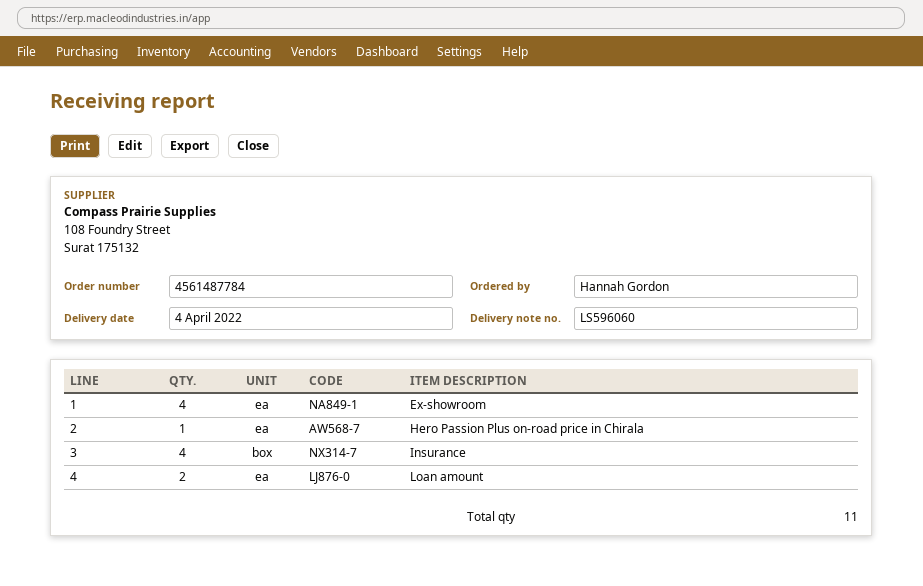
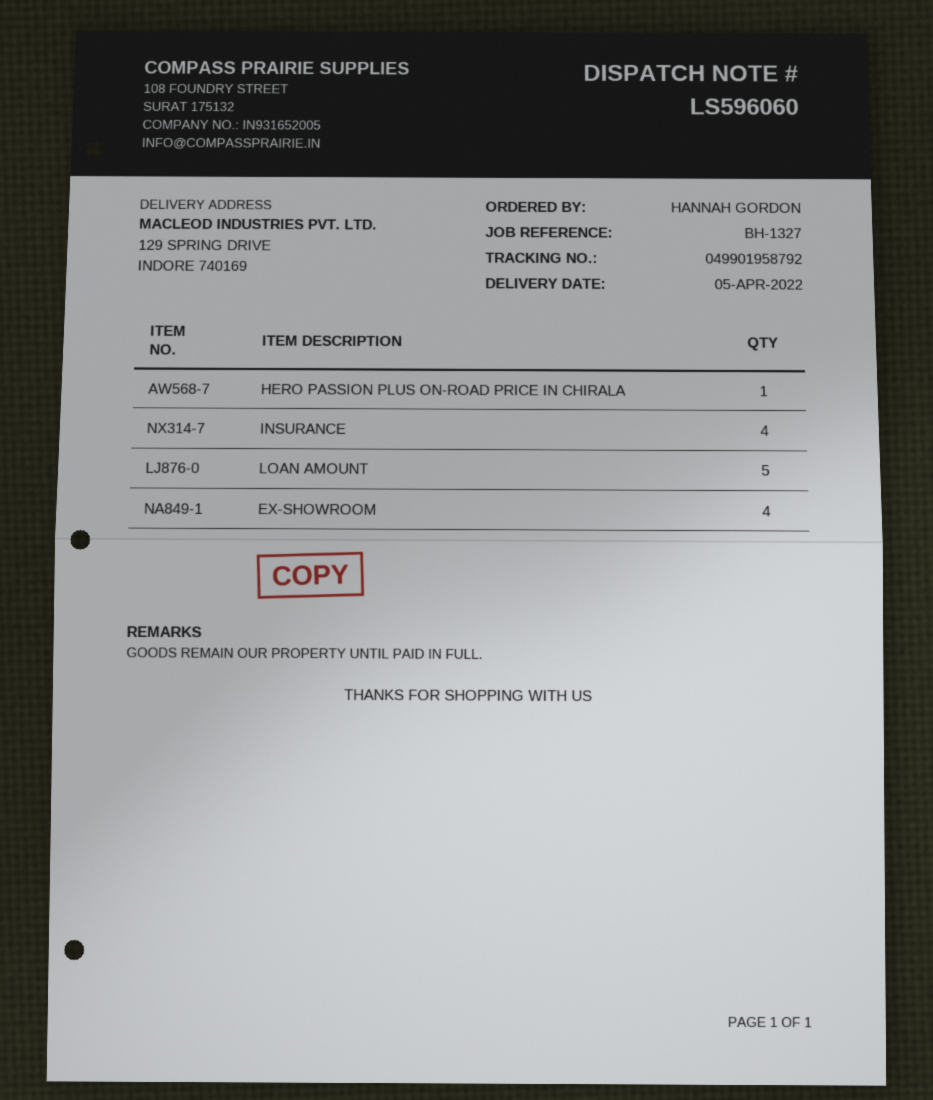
delivery date: 2022-04-04 -> 2022-04-05
Loan amount: 2 -> 5

